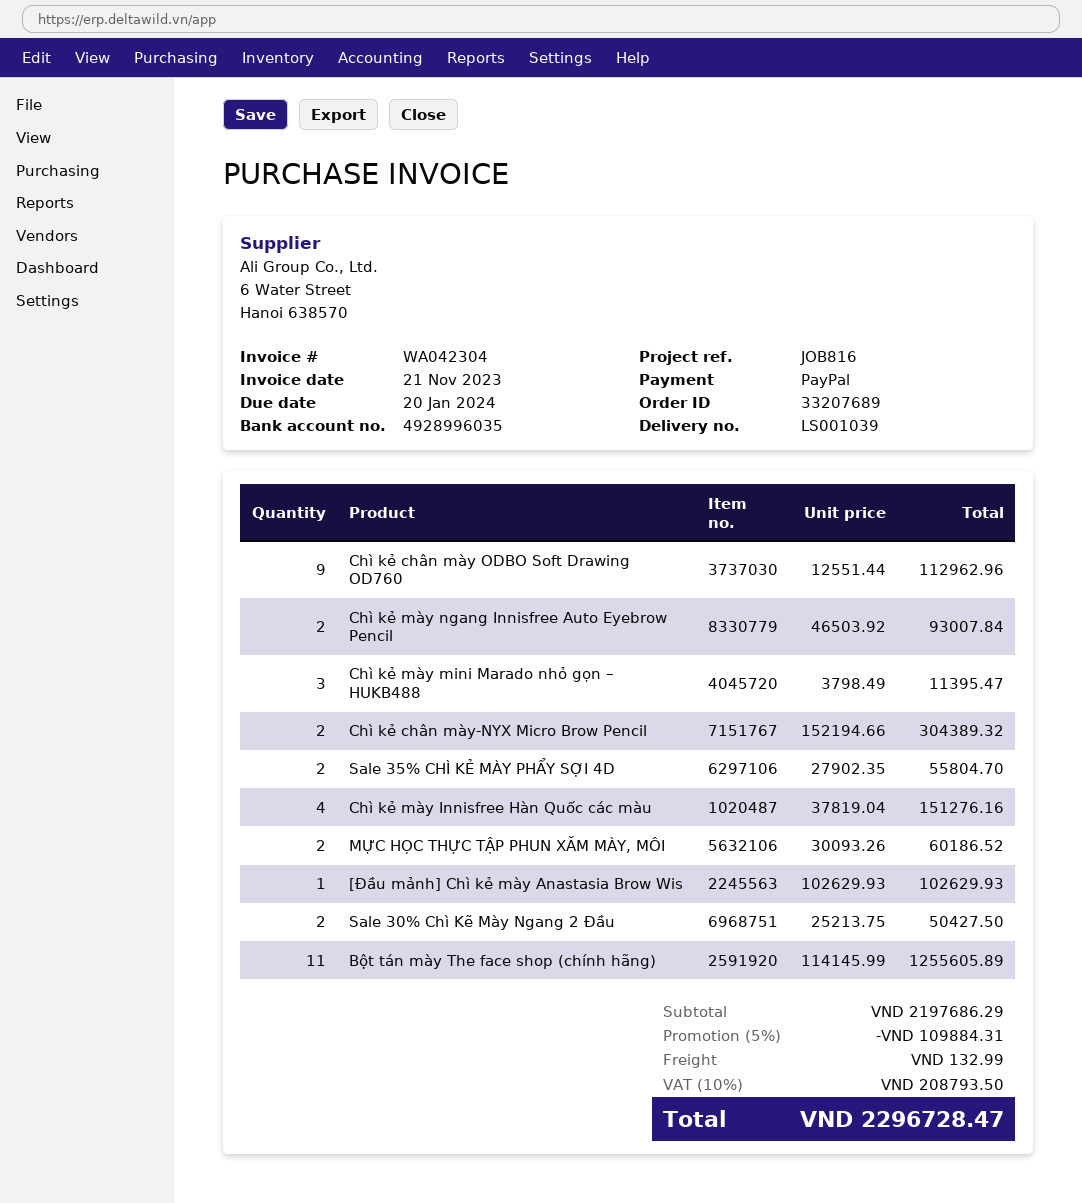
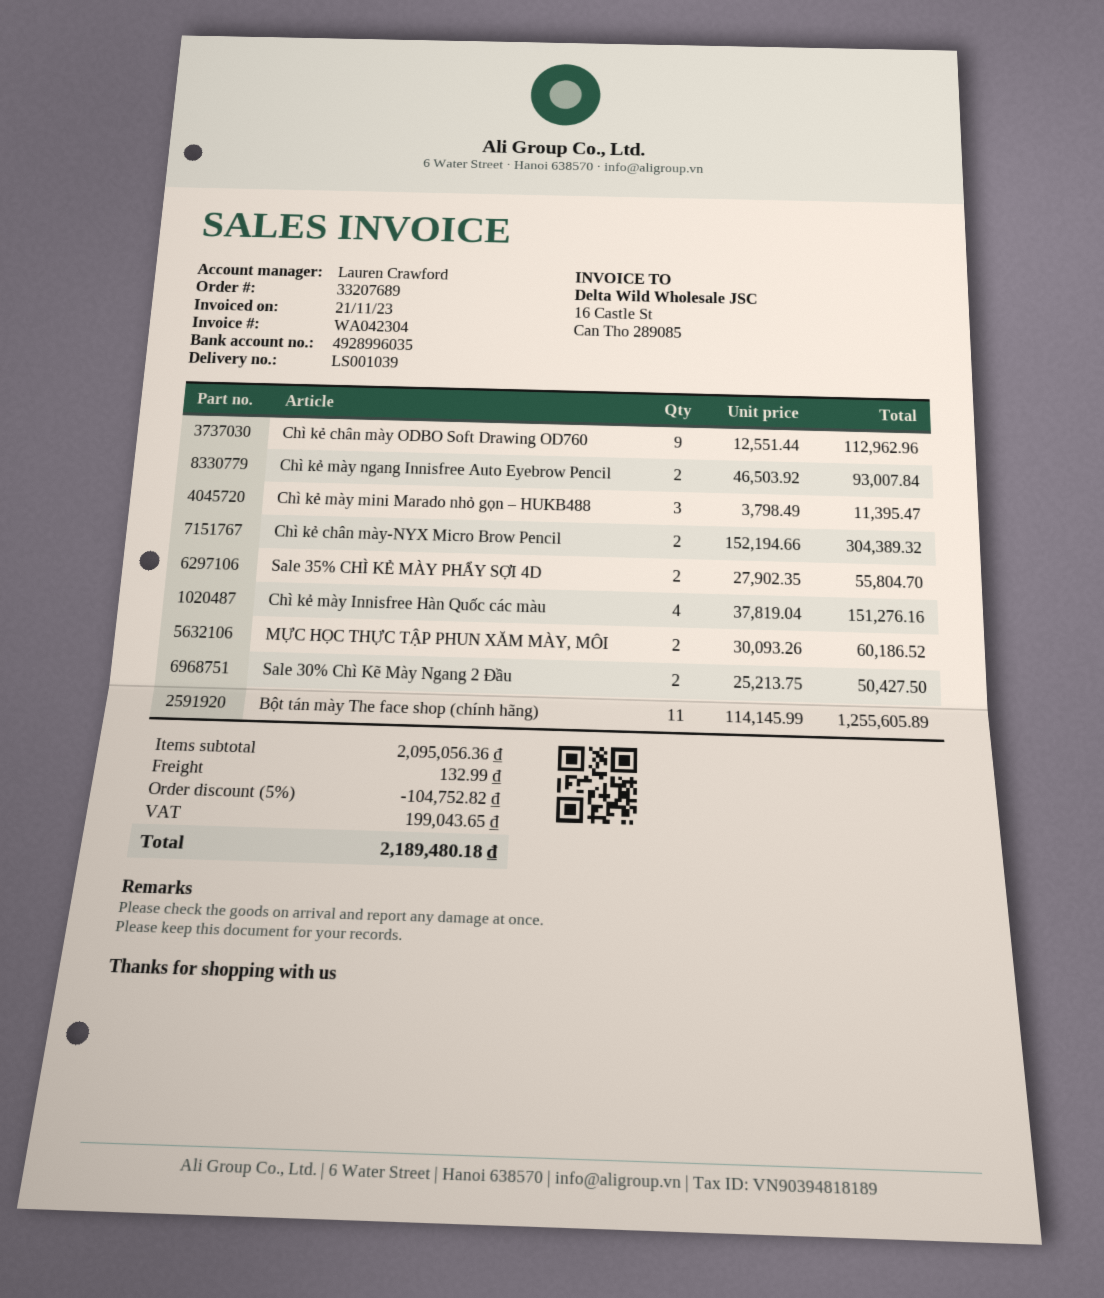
[Đầu mảnh] Chì kẻ mày Anastasia Brow Wis: 1 x 102629.93 = 102629.93 -> none
subtotal: 2197686.29 -> 2095056.36
discount: 5% = 109884.31 -> 5% = 104752.82
tax: 208793.50 -> 199043.65
total: 2296728.47 -> 2189480.18

